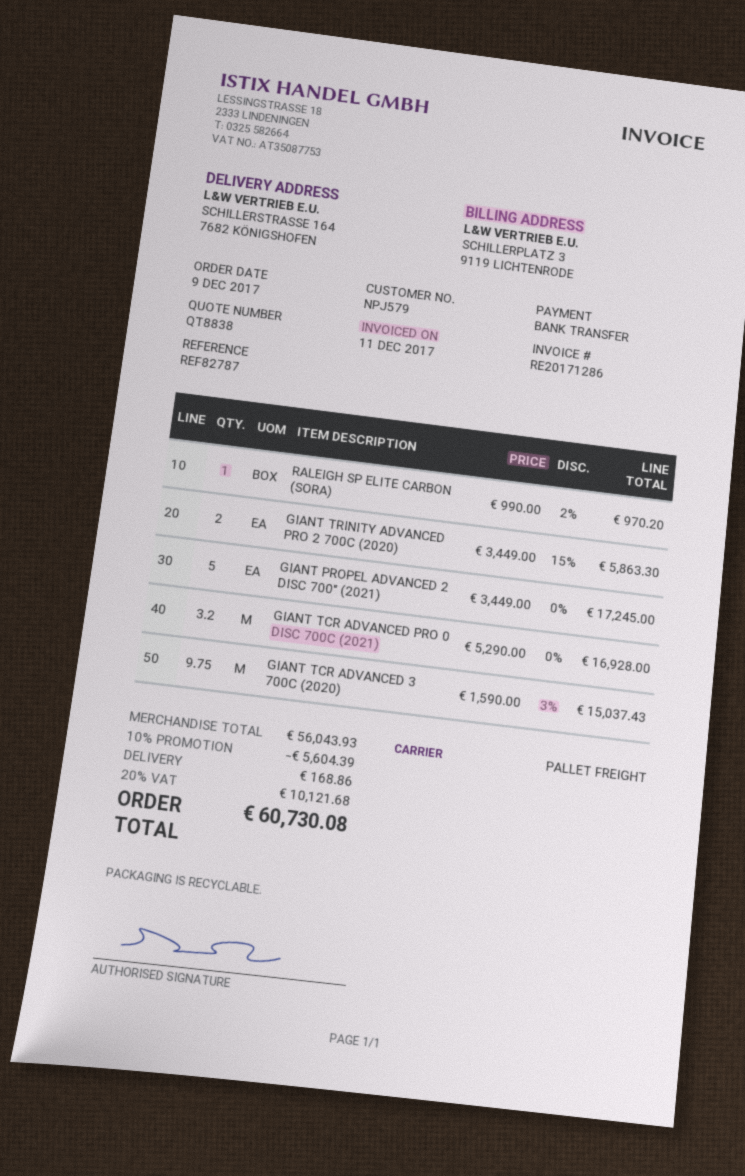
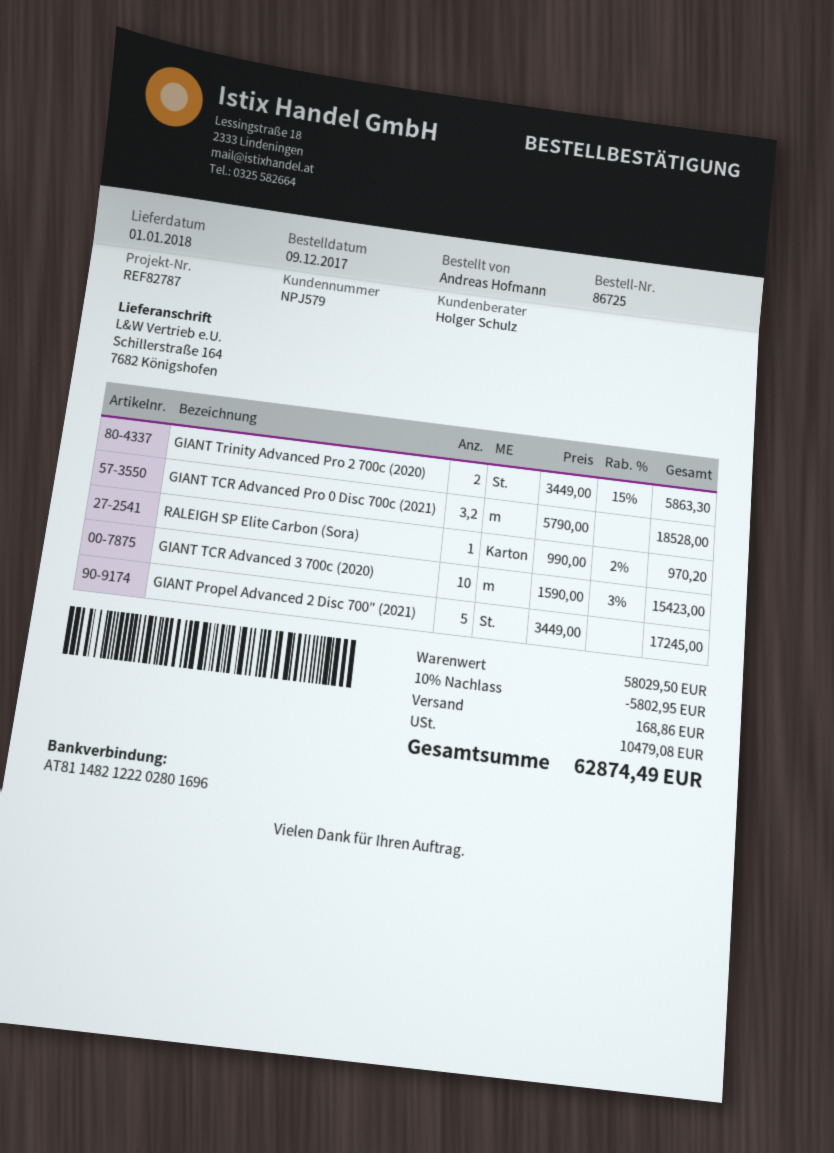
GIANT TCR ADVANCED PRO 0 DISC 700C (2021): 3.2 x 5290.00 = 16928.00 -> 3.2 x 5790.00 = 18528.00
GIANT TCR ADVANCED 3 700C (2020): 9.75 x 1590.00 - 3% = 15037.43 -> 10 x 1590.00 - 3% = 15423.00
subtotal: 56043.93 -> 58029.50
discount: 10% = 5604.39 -> 10% = 5802.95
tax: 10121.68 -> 10479.08
total: 60730.08 -> 62874.49

